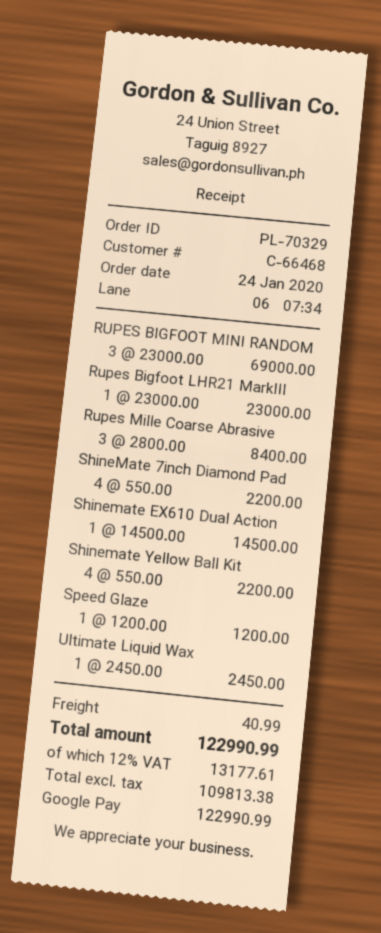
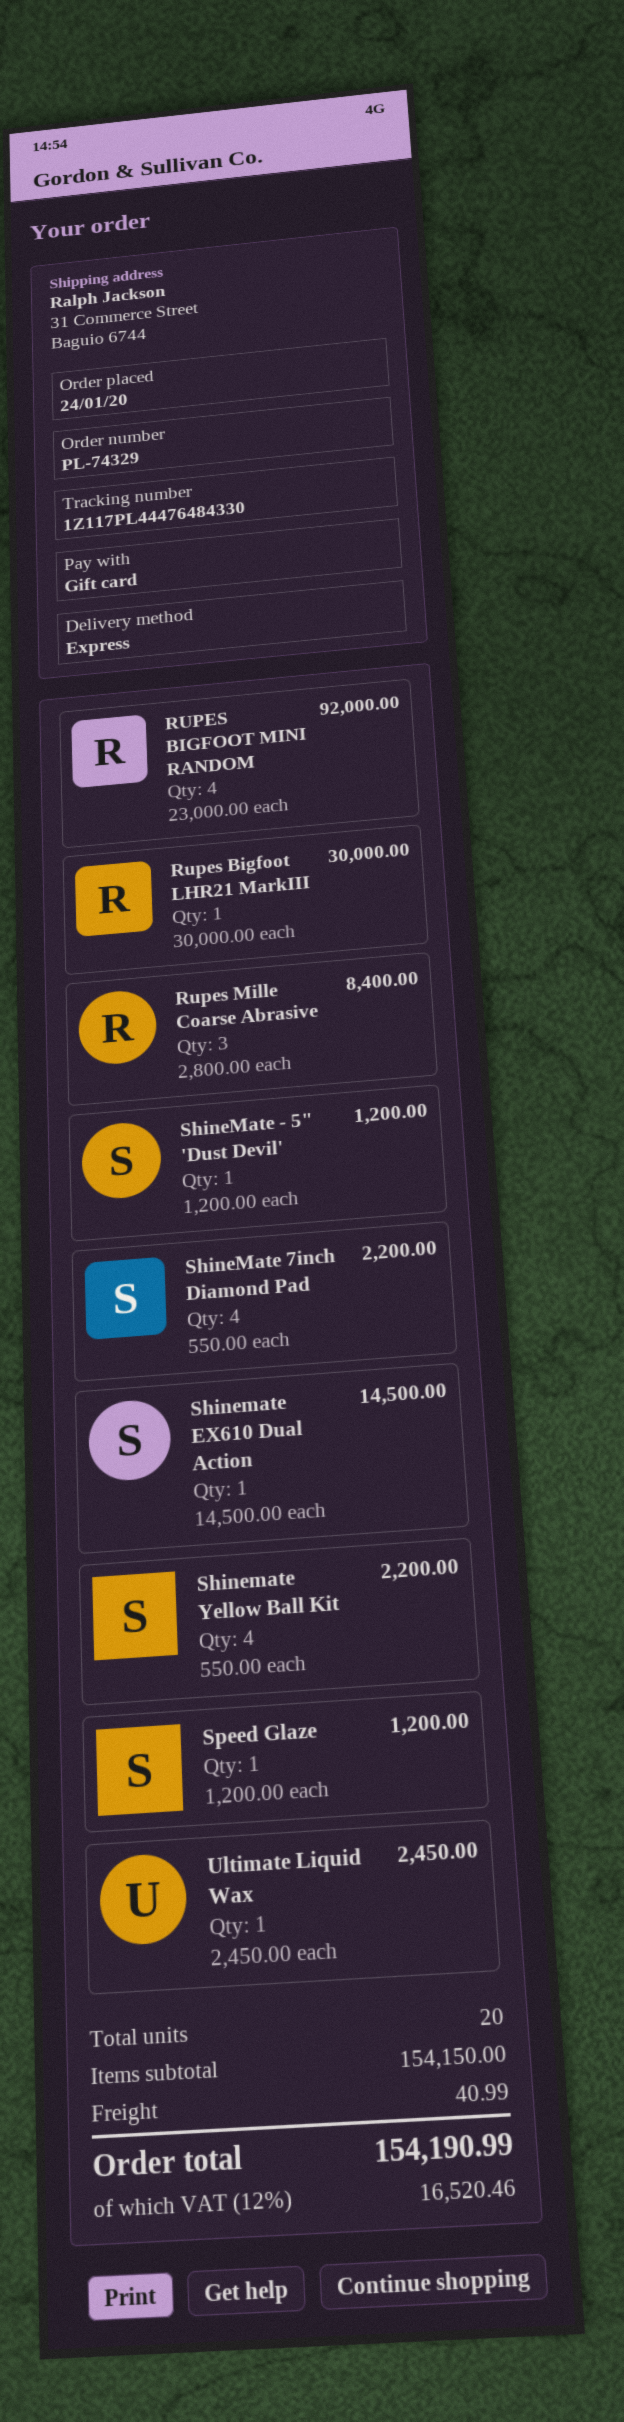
order number: PL-70329 -> PL-74329
payment method: Google Pay -> gift card
RUPES BIGFOOT MINI RANDOM: 3 x 23000.00 = 69000.00 -> 4 x 23000.00 = 92000.00
Rupes Bigfoot LHR21 MarkIII: 1 x 23000.00 = 23000.00 -> 1 x 30000.00 = 30000.00
ShineMate - 5" 'Dust Devil': none -> 1 x 1200.00 = 1200.00
tax: 12% = 13177.61 -> 12% = 16520.46
total: 122990.99 -> 154190.99

